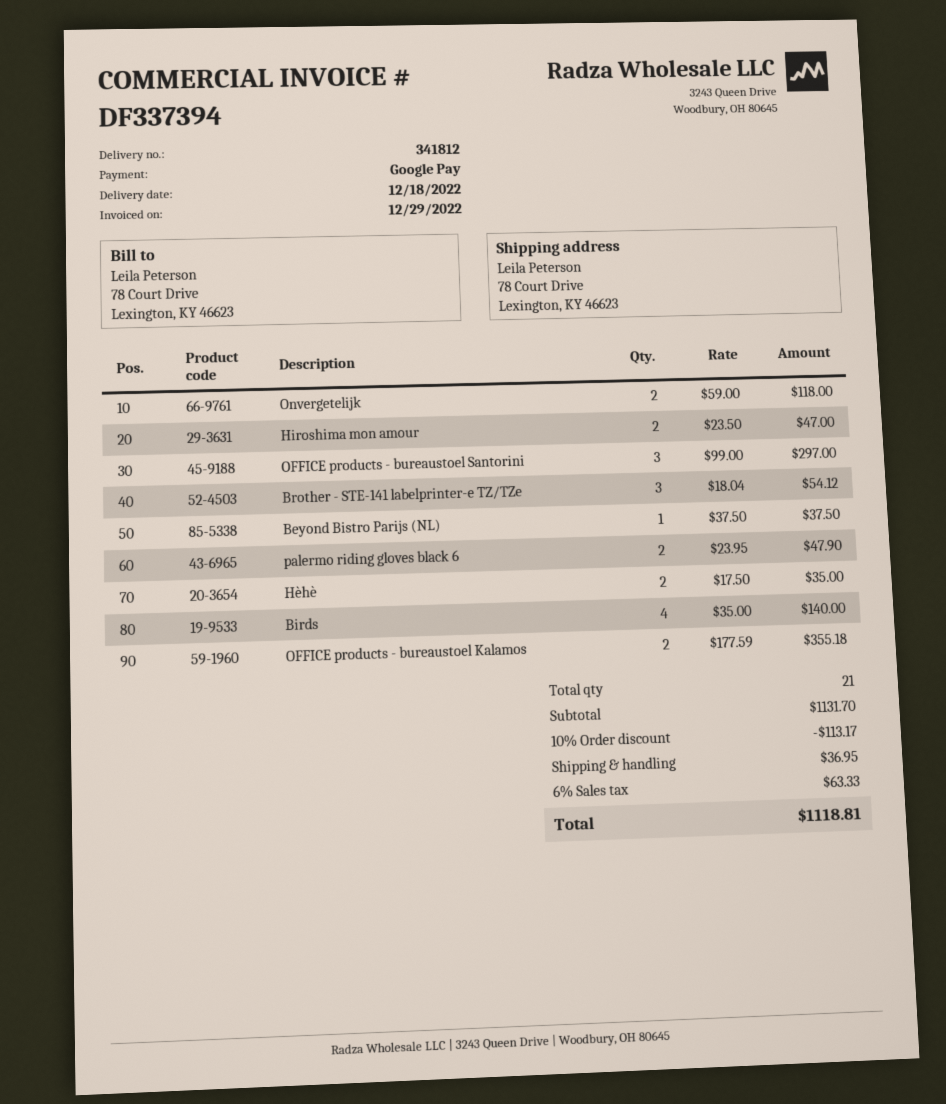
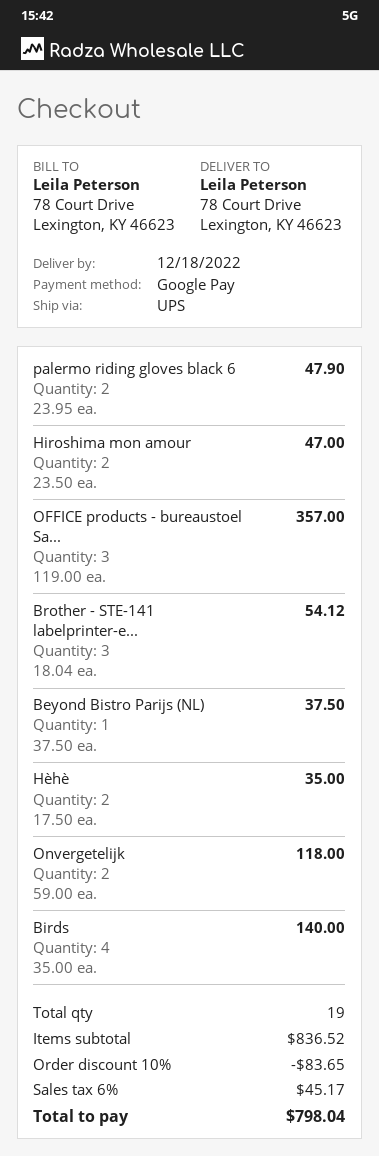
OFFICE products - bureaustoel Santorini: 3 x 99.00 = 297.00 -> 3 x 119.00 = 357.00
OFFICE products - bureaustoel Kalamos: 2 x 177.59 = 355.18 -> none
total quantity: 21 -> 19
subtotal: 1131.70 -> 836.52
discount: 10% = 113.17 -> 10% = 83.65
shipping: 36.95 -> none
tax: 6% = 63.33 -> 6% = 45.17
total: 1118.81 -> 798.04

